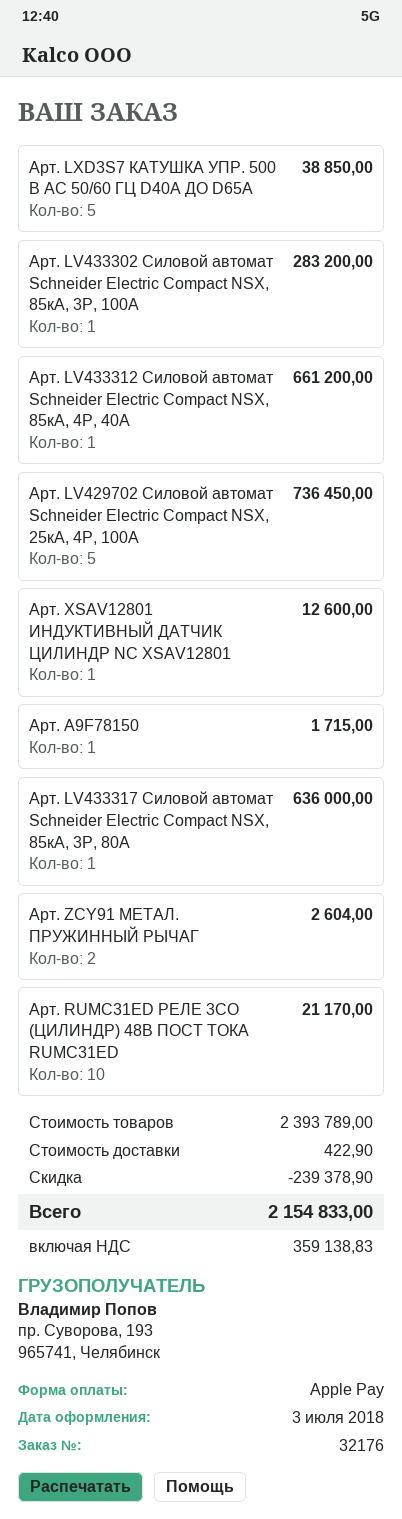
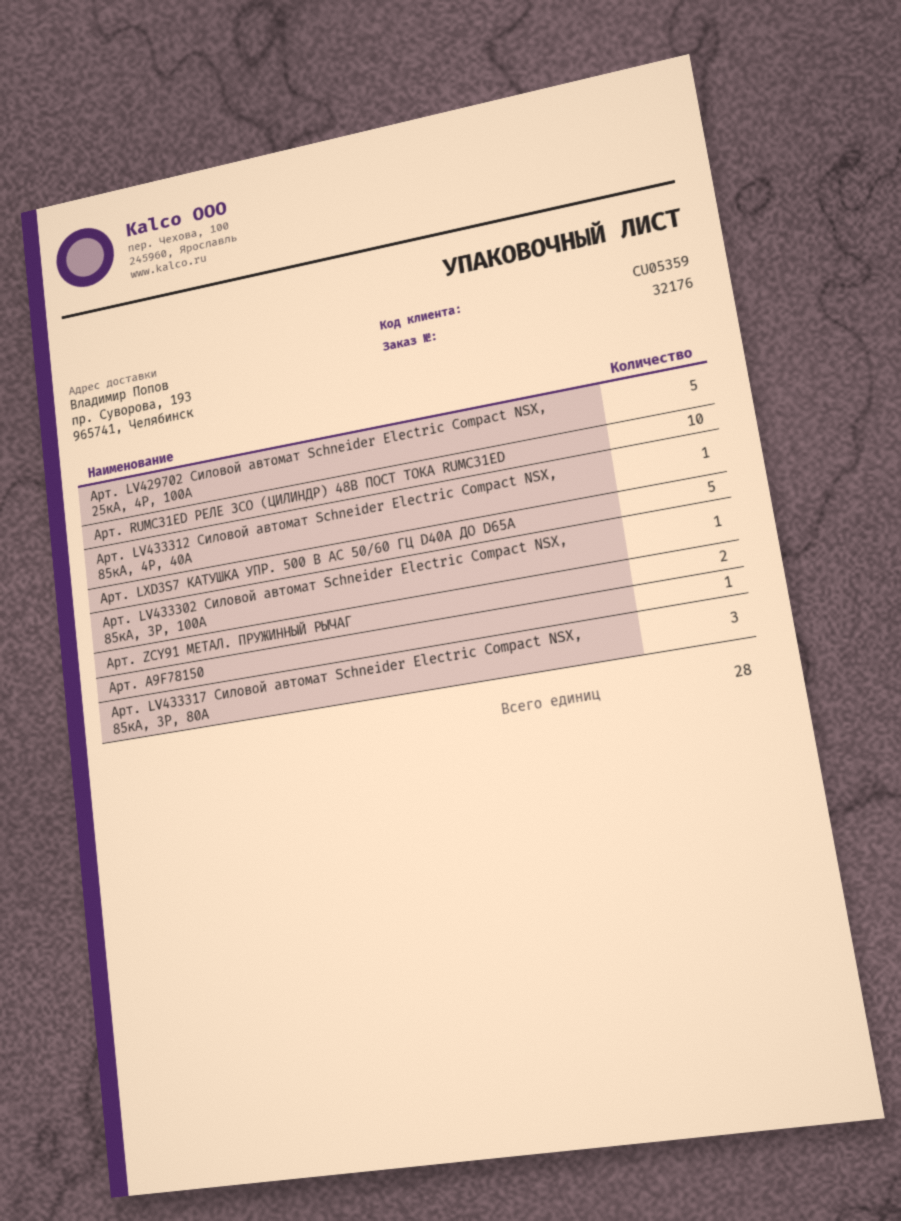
Арт. XSAV12801 ИНДУКТИВНЫЙ ДАТЧИК ЦИЛИНДР NC XSAV12801: 1 -> none
Арт. LV433317 Силовой автомат Schneider Electric Compact NSX, 85кА, 3P, 80А: 1 -> 3

